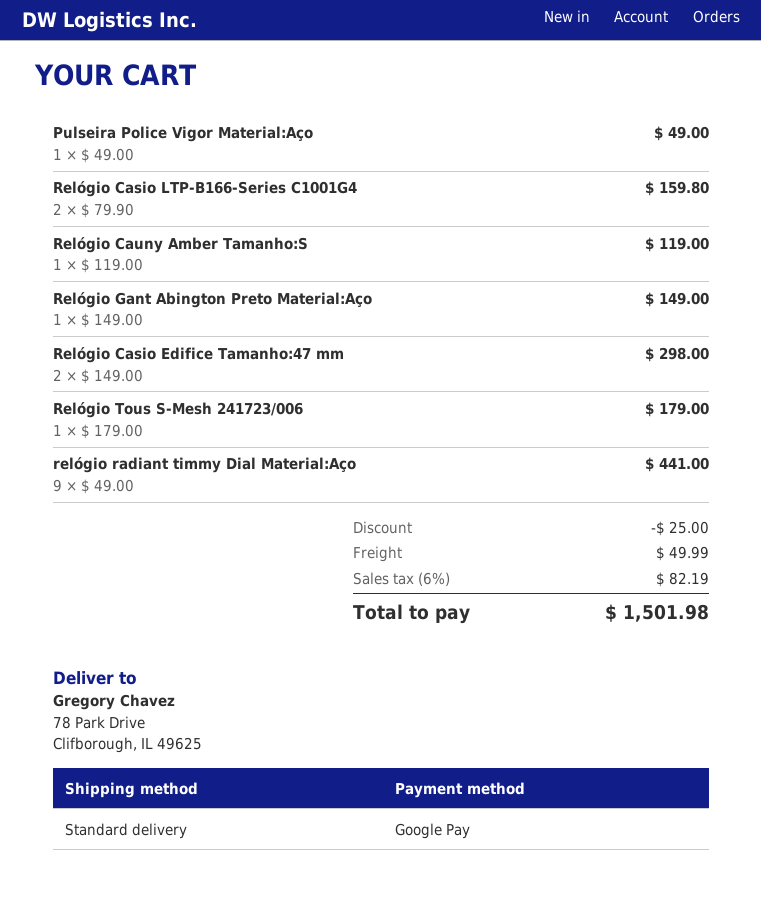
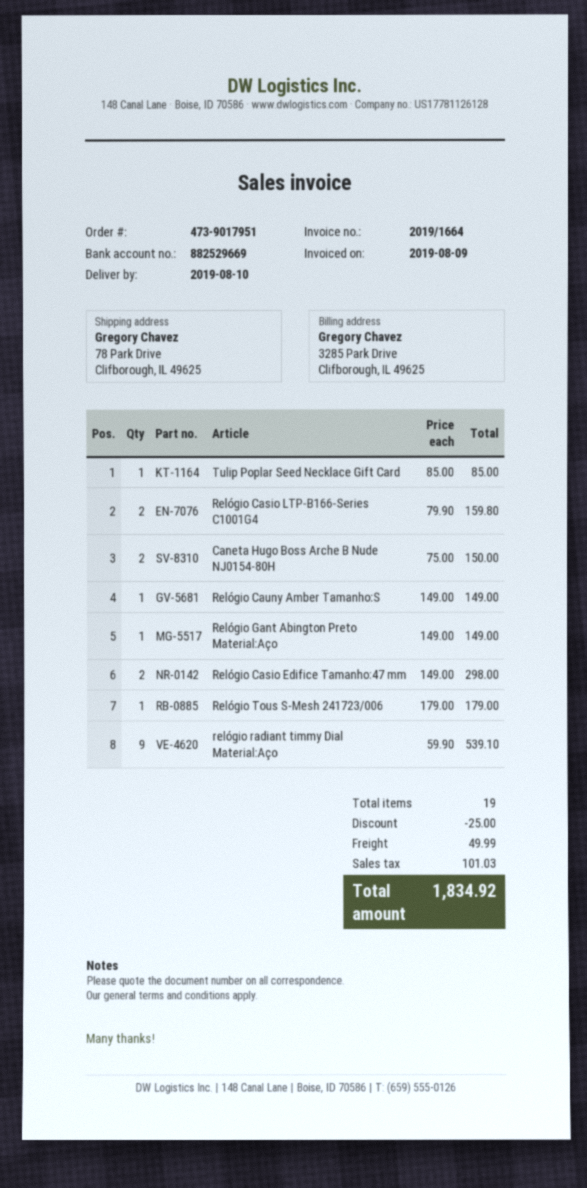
Pulseira Police Vigor Material:Aço: 1 x 49.00 = 49.00 -> none
Relógio Cauny Amber Tamanho:S: 1 x 119.00 = 119.00 -> 1 x 149.00 = 149.00
relógio radiant timmy Dial Material:Aço: 9 x 49.00 = 441.00 -> 9 x 59.90 = 539.10
Tulip Poplar Seed Necklace Gift Card: none -> 1 x 85.00 = 85.00
Caneta Hugo Boss Arche B Nude NJ0154-80H: none -> 2 x 75.00 = 150.00
tax: 82.19 -> 101.03
total: 1501.98 -> 1834.92

